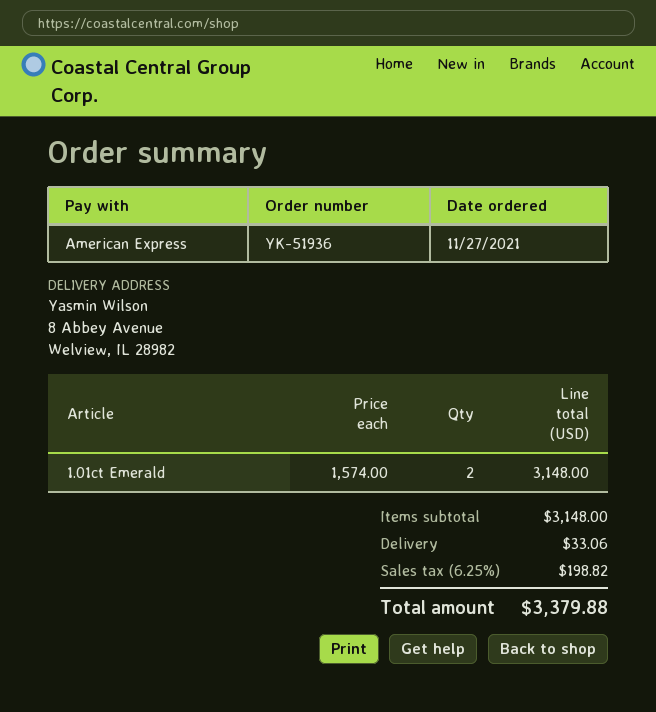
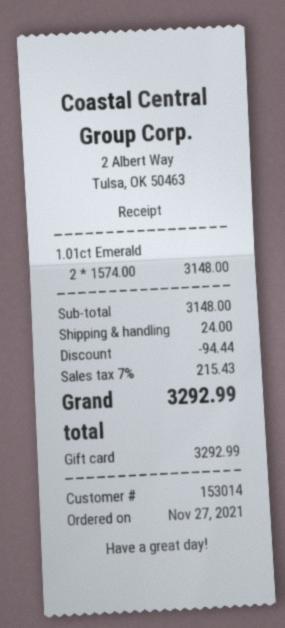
payment method: American Express -> gift card
discount: none -> 94.44
shipping: 33.06 -> 24.00
tax: 6.25% = 198.82 -> 7% = 215.43
total: 3379.88 -> 3292.99

